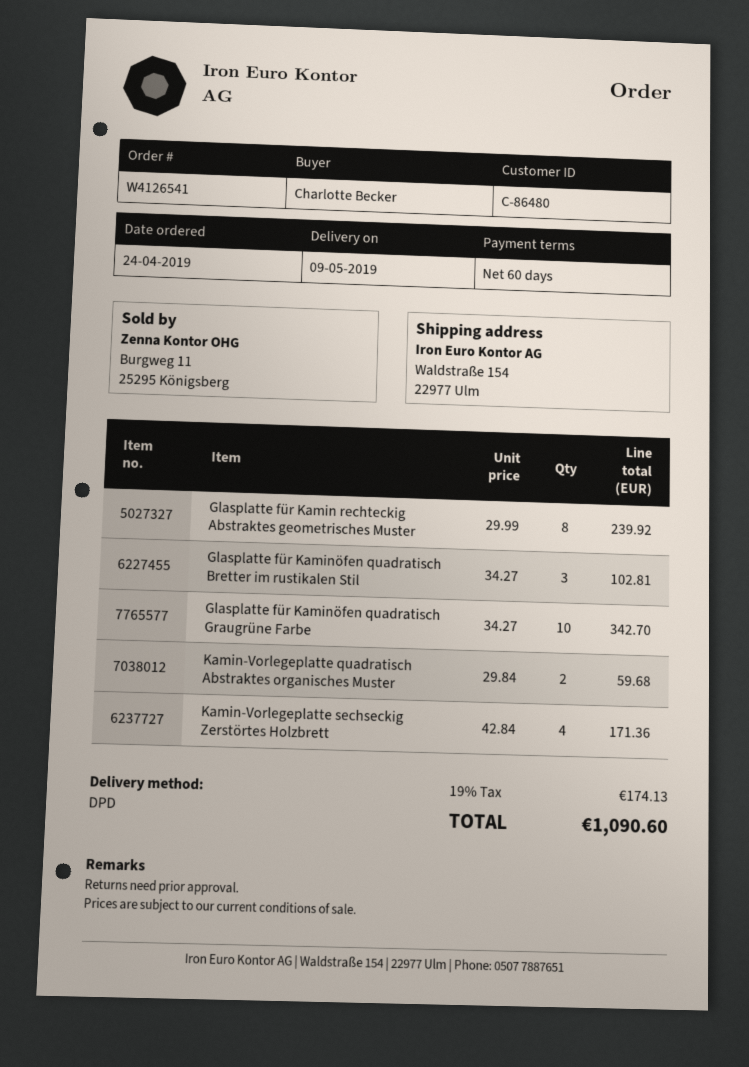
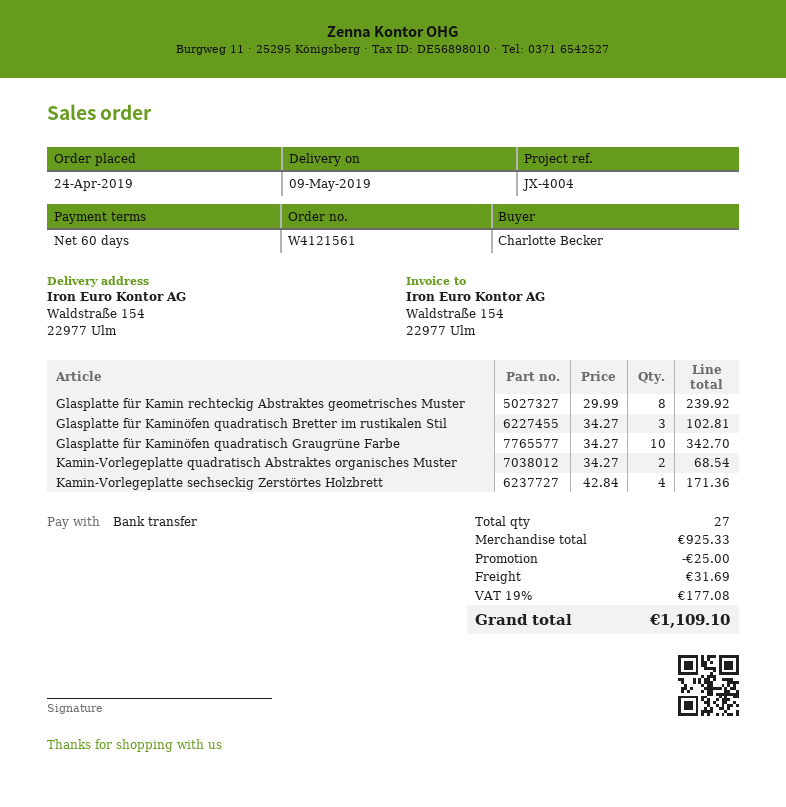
order number: W4126541 -> W4121561
Kamin-Vorlegeplatte quadratisch Abstraktes organisches Muster: 2 x 29.84 = 59.68 -> 2 x 34.27 = 68.54
discount: none -> 25.00
shipping: none -> 31.69
tax: 19% = 174.13 -> 19% = 177.08
total: 1090.60 -> 1109.10

